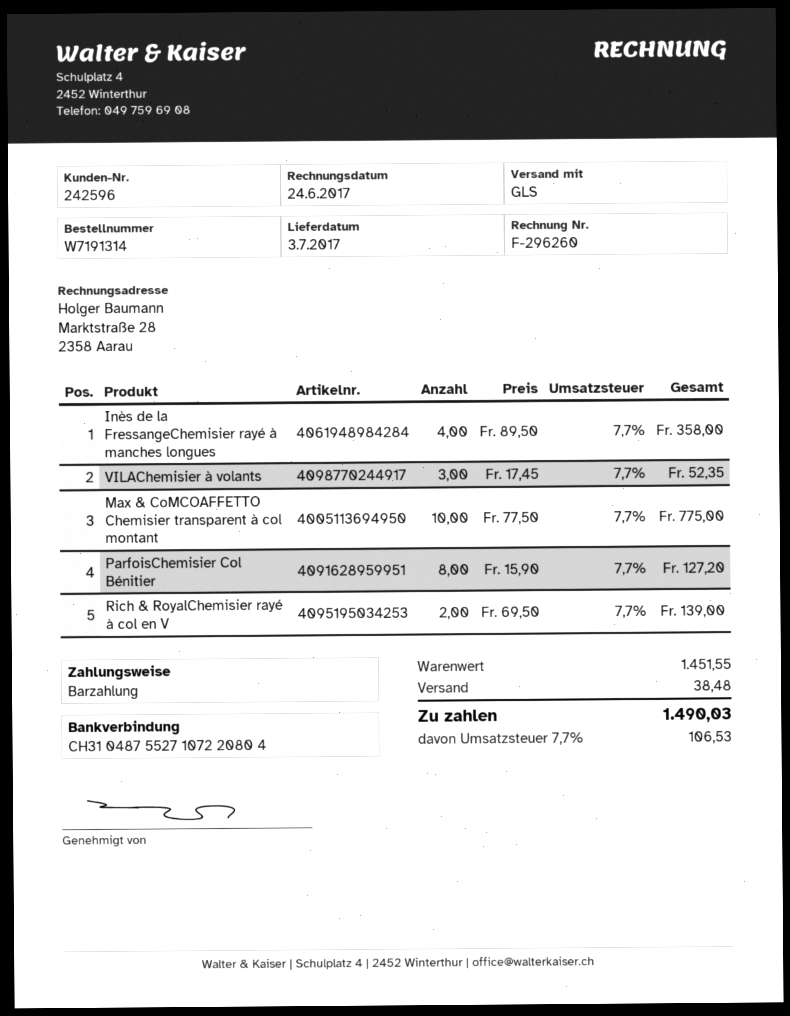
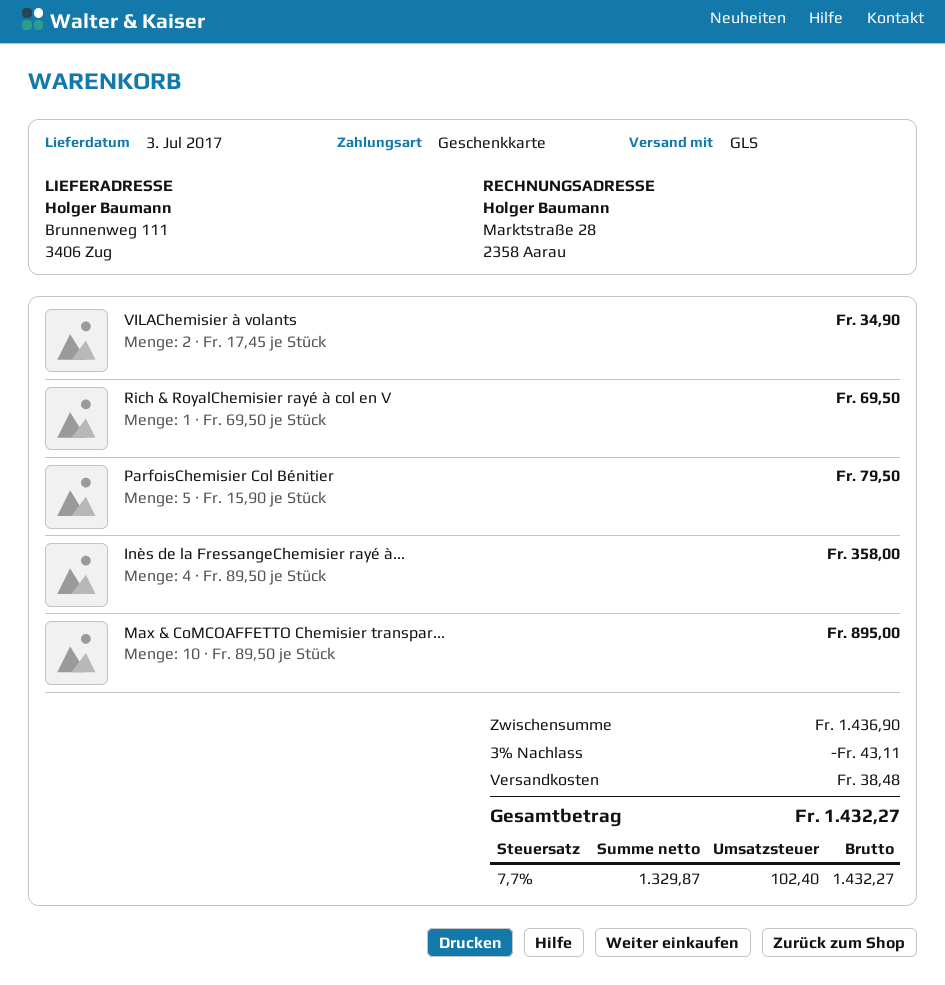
payment method: cash -> gift card
VILAChemisier à volants: 3 x 17.45 = 52.35 -> 2 x 17.45 = 34.90
Max & CoMCOAFFETTO Chemisier transparent à col montant: 10 x 77.50 = 775.00 -> 10 x 89.50 = 895.00
ParfoisChemisier Col Bénitier: 8 x 15.90 = 127.20 -> 5 x 15.90 = 79.50
Rich & RoyalChemisier rayé à col en V: 2 x 69.50 = 139.00 -> 1 x 69.50 = 69.50
subtotal: 1451.55 -> 1436.90
discount: none -> 3% = 43.11
tax: 7.7% = 106.53 -> 7.7% = 102.40
total: 1490.03 -> 1432.27

